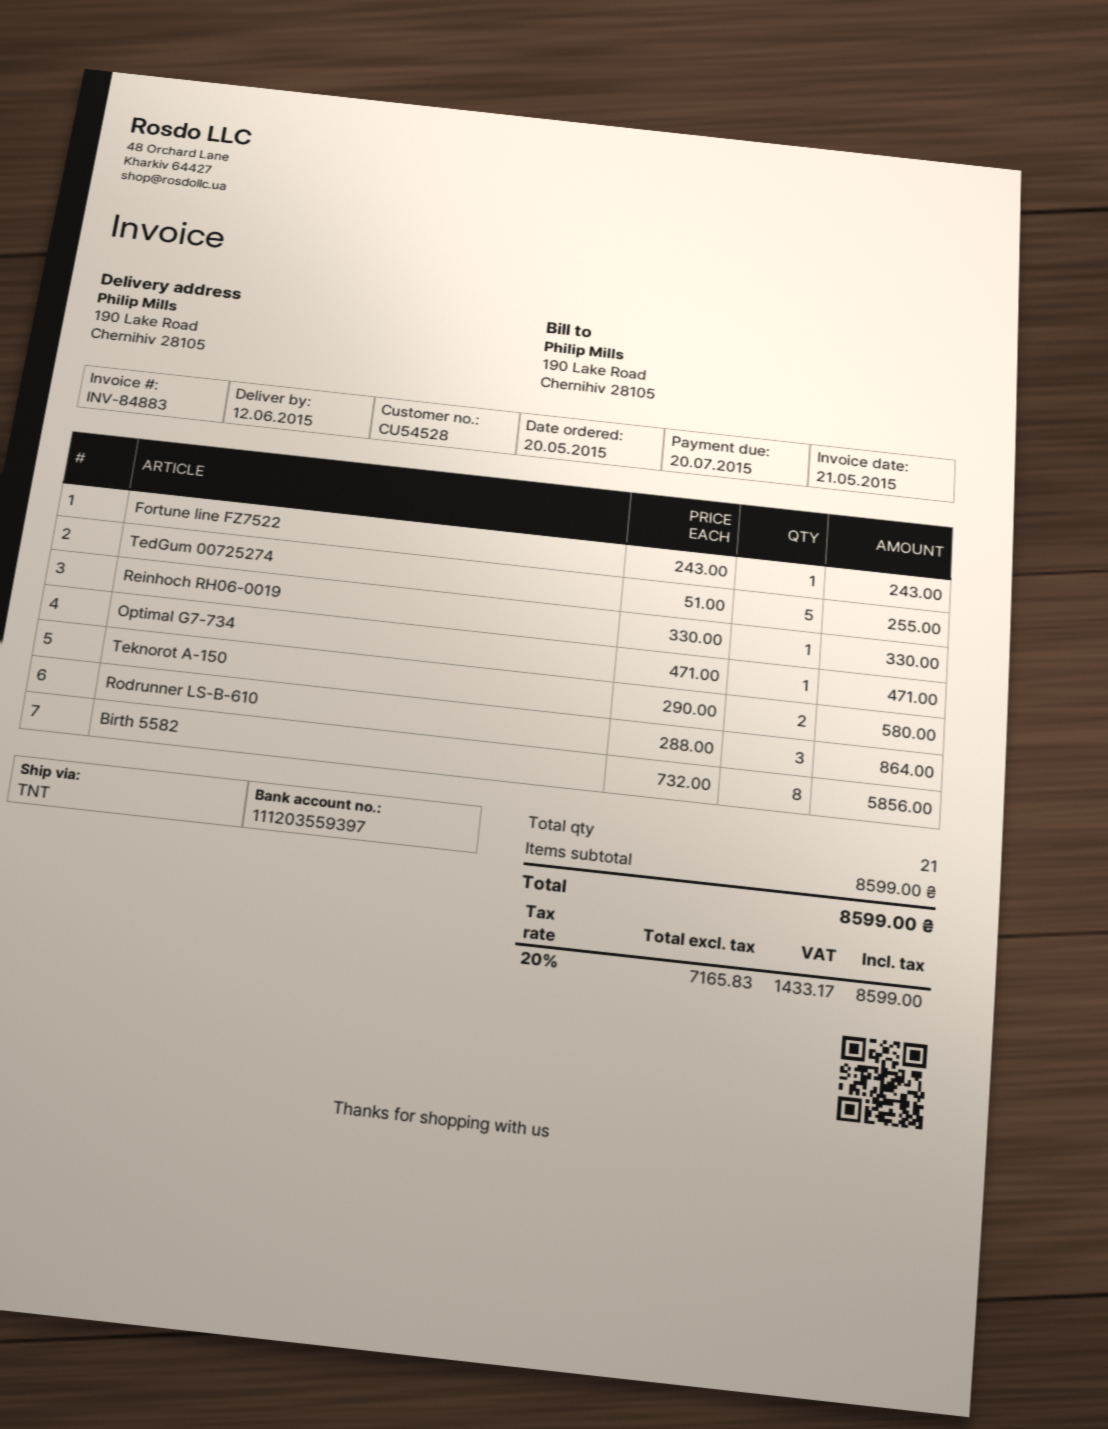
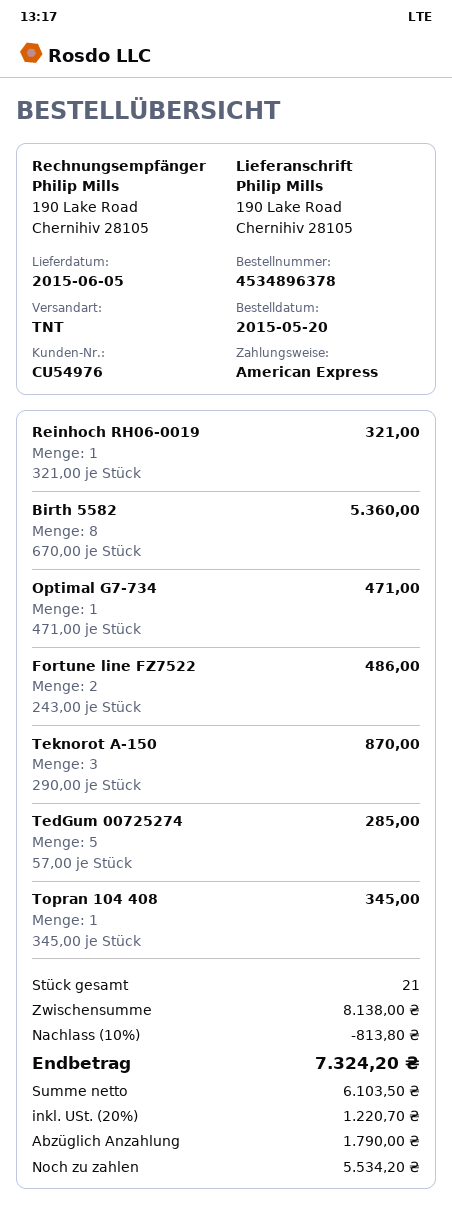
delivery date: 2015-06-12 -> 2015-06-05
customer number: CU54528 -> CU54976
Fortune line FZ7522: 1 x 243.00 = 243.00 -> 2 x 243.00 = 486.00
TedGum 00725274: 5 x 51.00 = 255.00 -> 5 x 57.00 = 285.00
Reinhoch RH06-0019: 1 x 330.00 = 330.00 -> 1 x 321.00 = 321.00
Teknorot A-150: 2 x 290.00 = 580.00 -> 3 x 290.00 = 870.00
Rodrunner LS-B-610: 3 x 288.00 = 864.00 -> none
Birth 5582: 8 x 732.00 = 5856.00 -> 8 x 670.00 = 5360.00
Topran 104 408: none -> 1 x 345.00 = 345.00
subtotal: 8599.00 -> 8138.00
discount: none -> 10% = 813.80
net: 7165.83 -> 6103.50
tax: 20% = 1433.17 -> 20% = 1220.70
total: 8599.00 -> 7324.20

